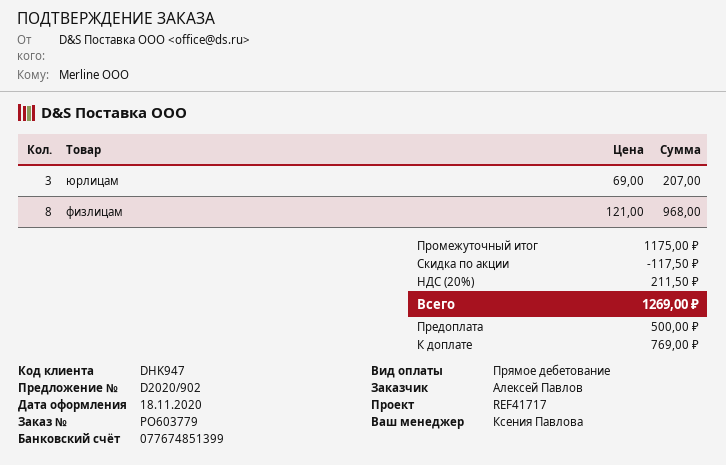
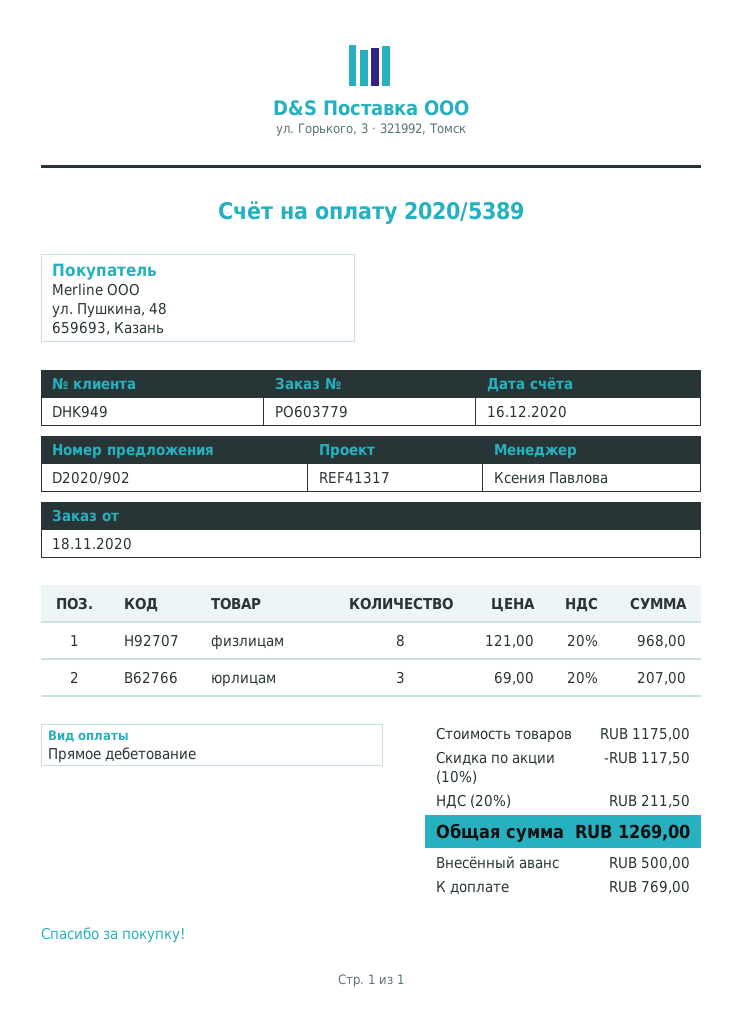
customer number: DHK947 -> DHK949
reference: REF41717 -> REF41317

